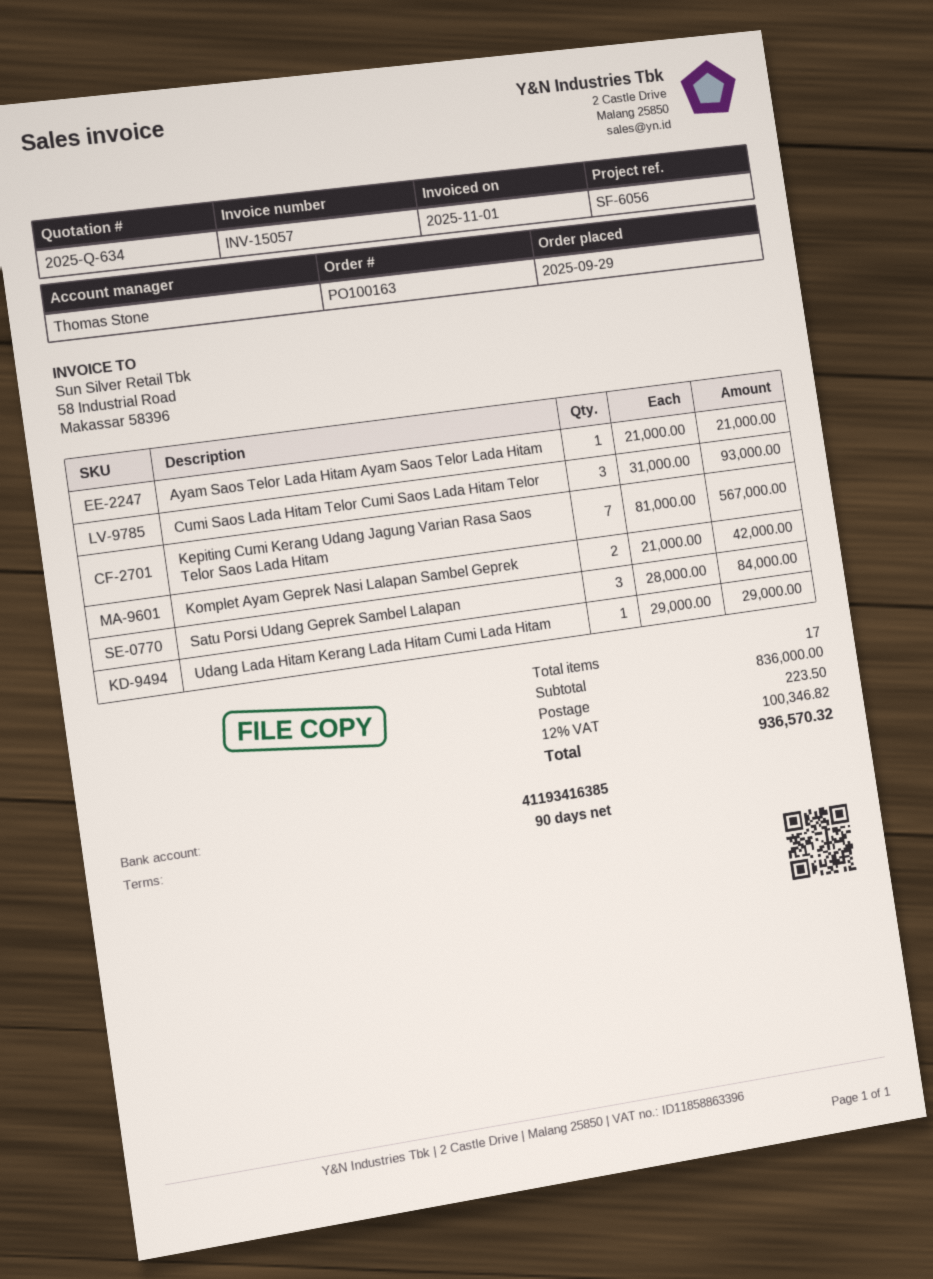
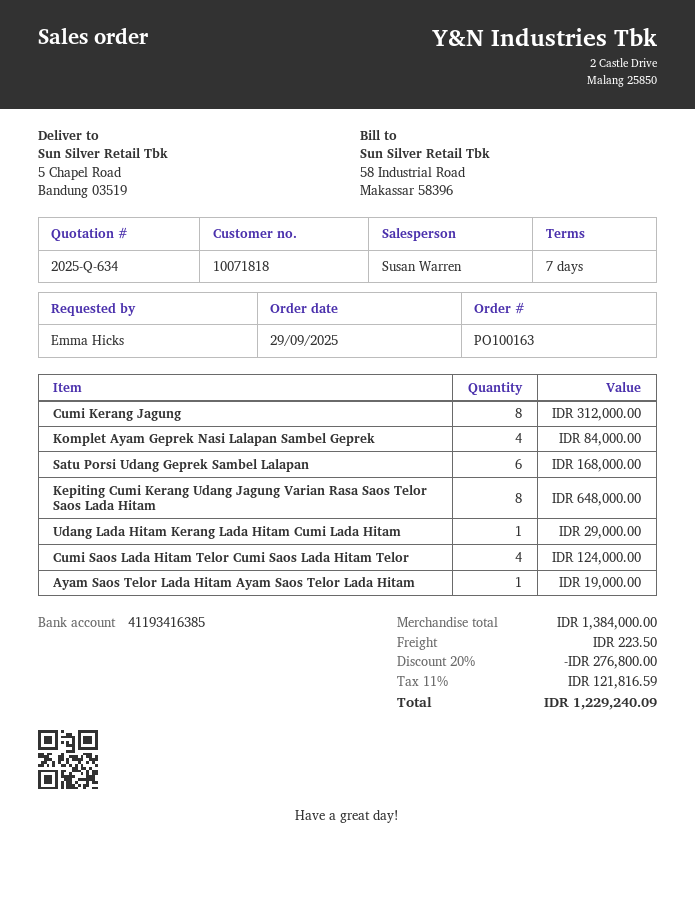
payment terms: 90 days -> 7 days
sales rep: Thomas Stone -> Susan Warren
Ayam Saos Telor Lada Hitam Ayam Saos Telor Lada Hitam: 1 for 21000.00 -> 1 for 19000.00
Cumi Saos Lada Hitam Telor Cumi Saos Lada Hitam Telor: 3 for 93000.00 -> 4 for 124000.00
Kepiting Cumi Kerang Udang Jagung Varian Rasa Saos Telor Saos Lada Hitam: 7 for 567000.00 -> 8 for 648000.00
Komplet Ayam Geprek Nasi Lalapan Sambel Geprek: 2 for 42000.00 -> 4 for 84000.00
Satu Porsi Udang Geprek Sambel Lalapan: 3 for 84000.00 -> 6 for 168000.00
Cumi Kerang Jagung: none -> 8 for 312000.00
subtotal: 836000.00 -> 1384000.00
discount: none -> 20% = 276800.00
tax: 12% = 100346.82 -> 11% = 121816.59
total: 936570.32 -> 1229240.09

